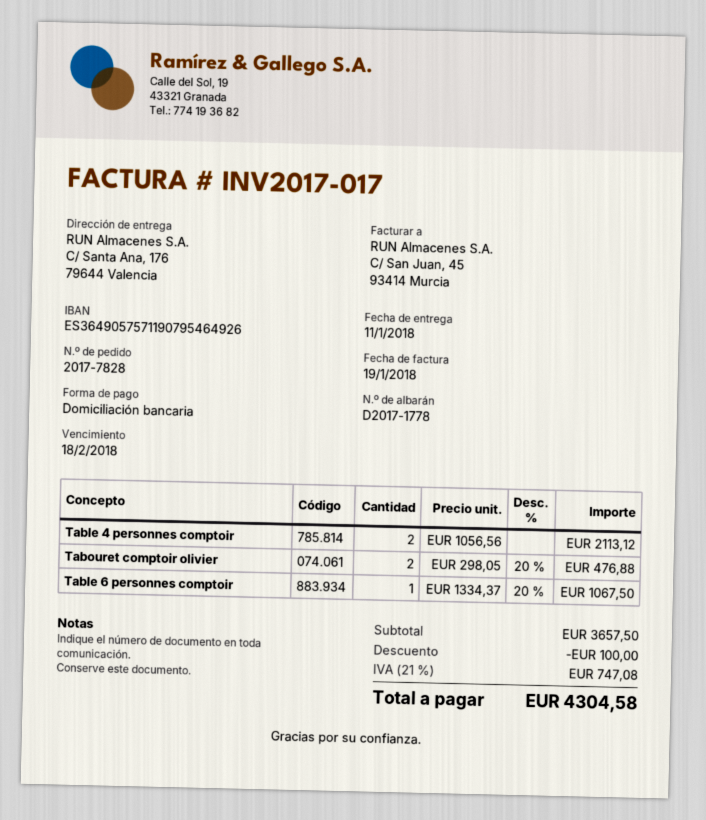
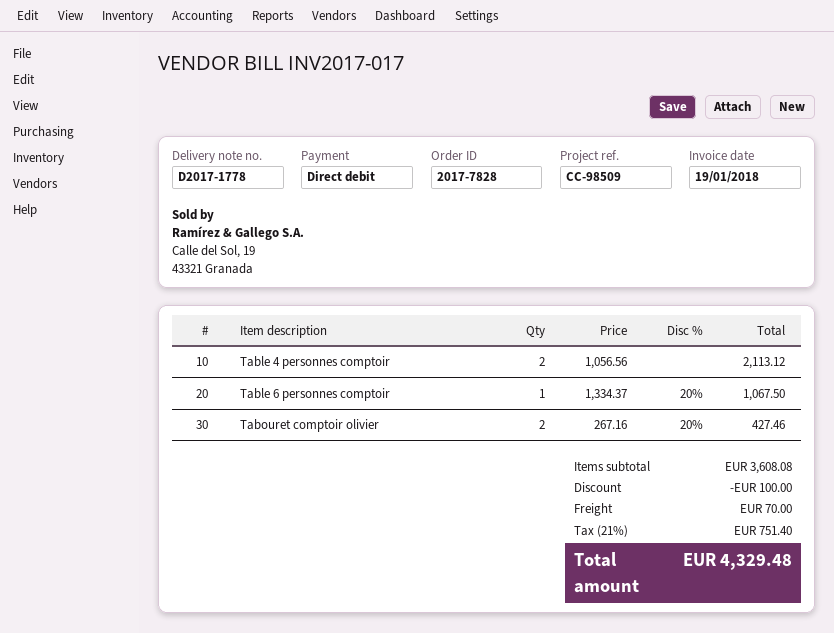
Tabouret comptoir olivier: 2 x 298.05 - 20% = 476.88 -> 2 x 267.16 - 20% = 427.46
subtotal: 3657.50 -> 3608.08
shipping: none -> 70.00
tax: 21% = 747.08 -> 21% = 751.40
total: 4304.58 -> 4329.48

